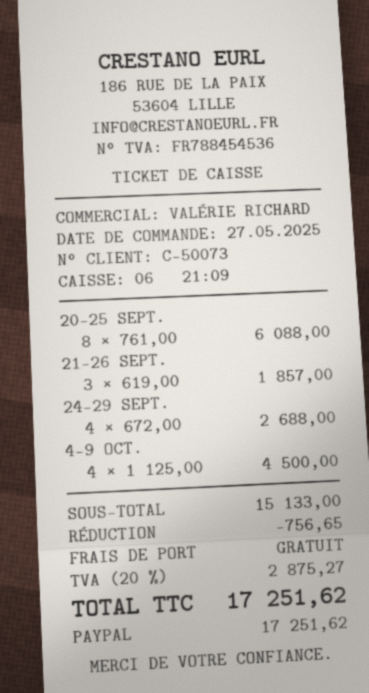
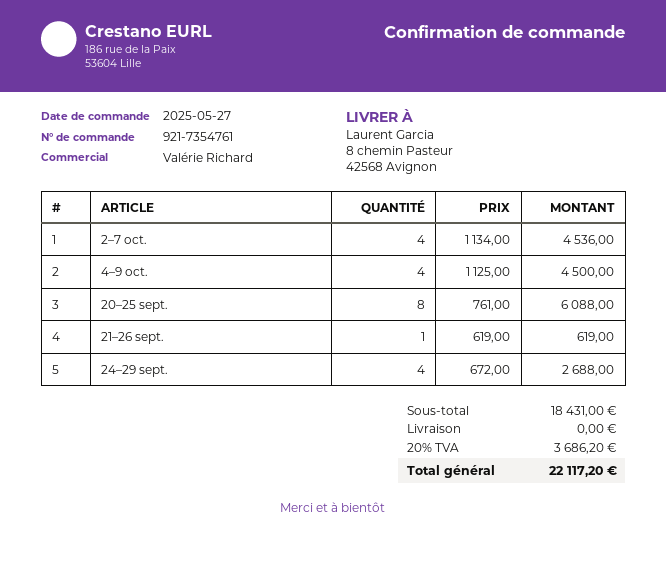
21–26 SEPT.: 3 x 619.00 = 1857.00 -> 1 x 619.00 = 619.00
2–7 oct.: none -> 4 x 1134.00 = 4536.00
subtotal: 15133.00 -> 18431.00
discount: 756.65 -> none
tax: 20% = 2875.27 -> 20% = 3686.20
total: 17251.62 -> 22117.20

